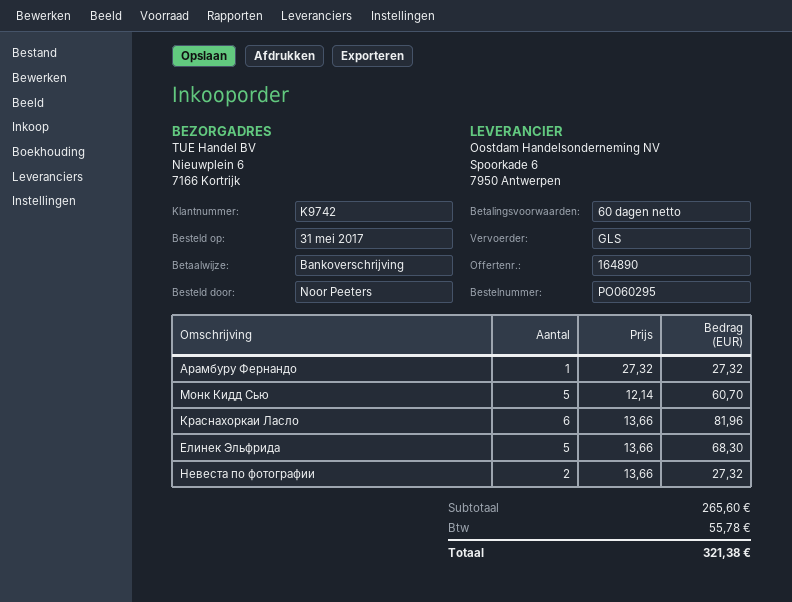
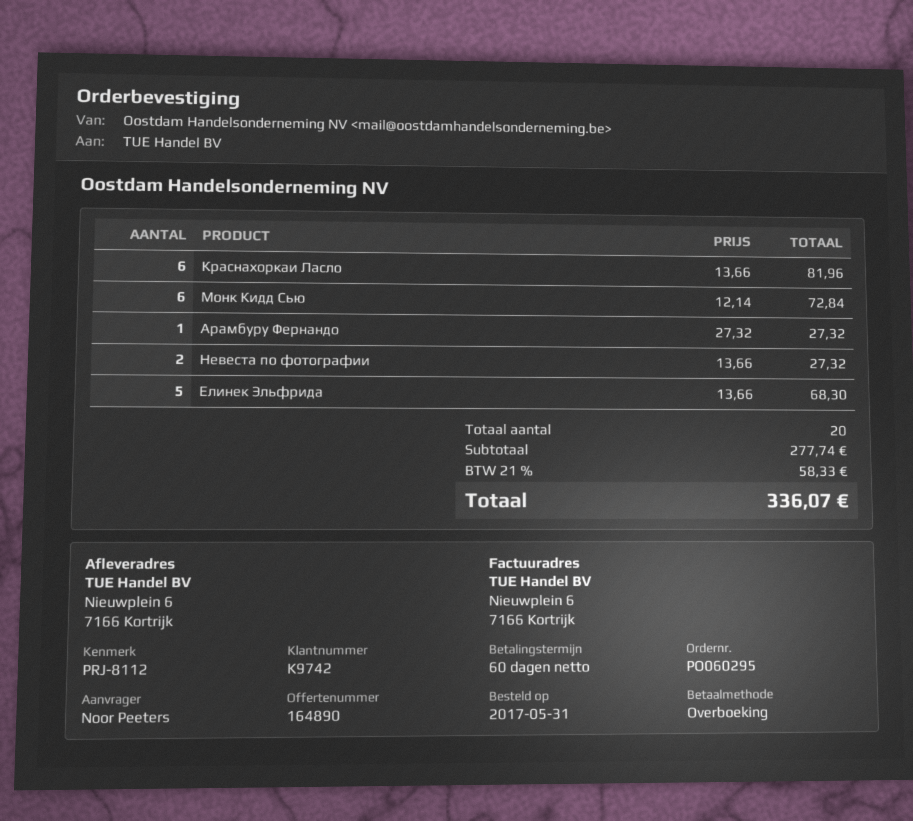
Монк Кидд Сью: 5 x 12.14 = 60.70 -> 6 x 12.14 = 72.84
subtotal: 265.60 -> 277.74
tax: 55.78 -> 58.33
total: 321.38 -> 336.07

